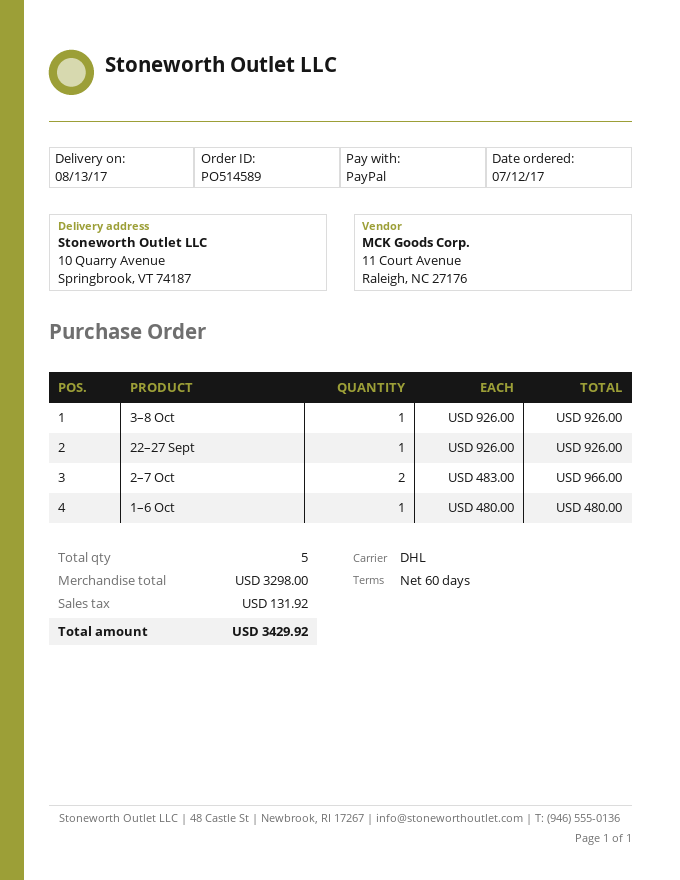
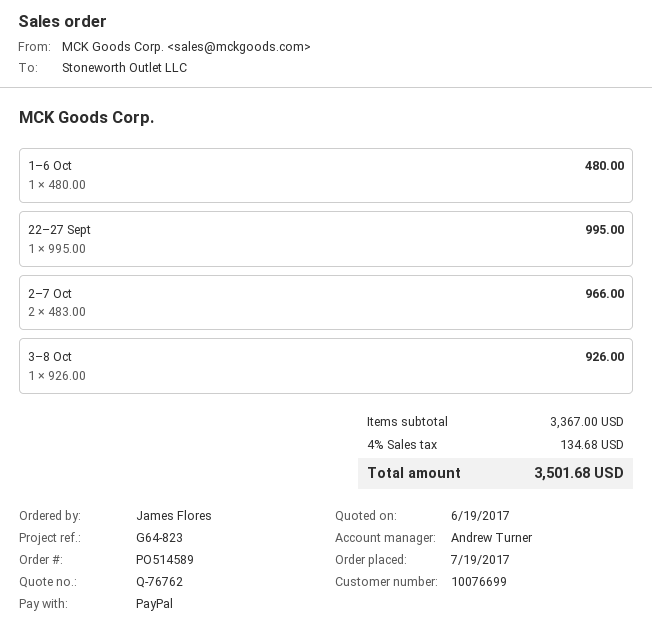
order date: 2017-07-12 -> 2017-07-19
22–27 Sept: 1 x 926.00 = 926.00 -> 1 x 995.00 = 995.00
subtotal: 3298.00 -> 3367.00
tax: 131.92 -> 134.68
total: 3429.92 -> 3501.68

